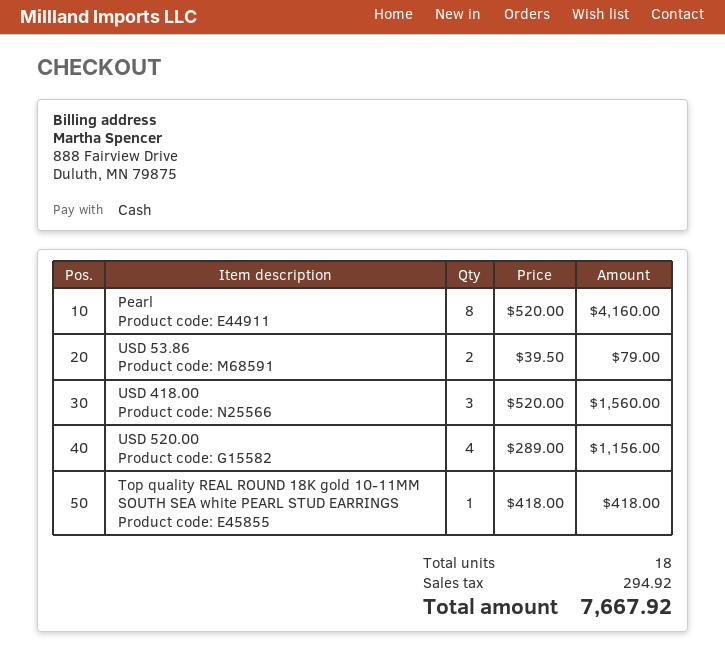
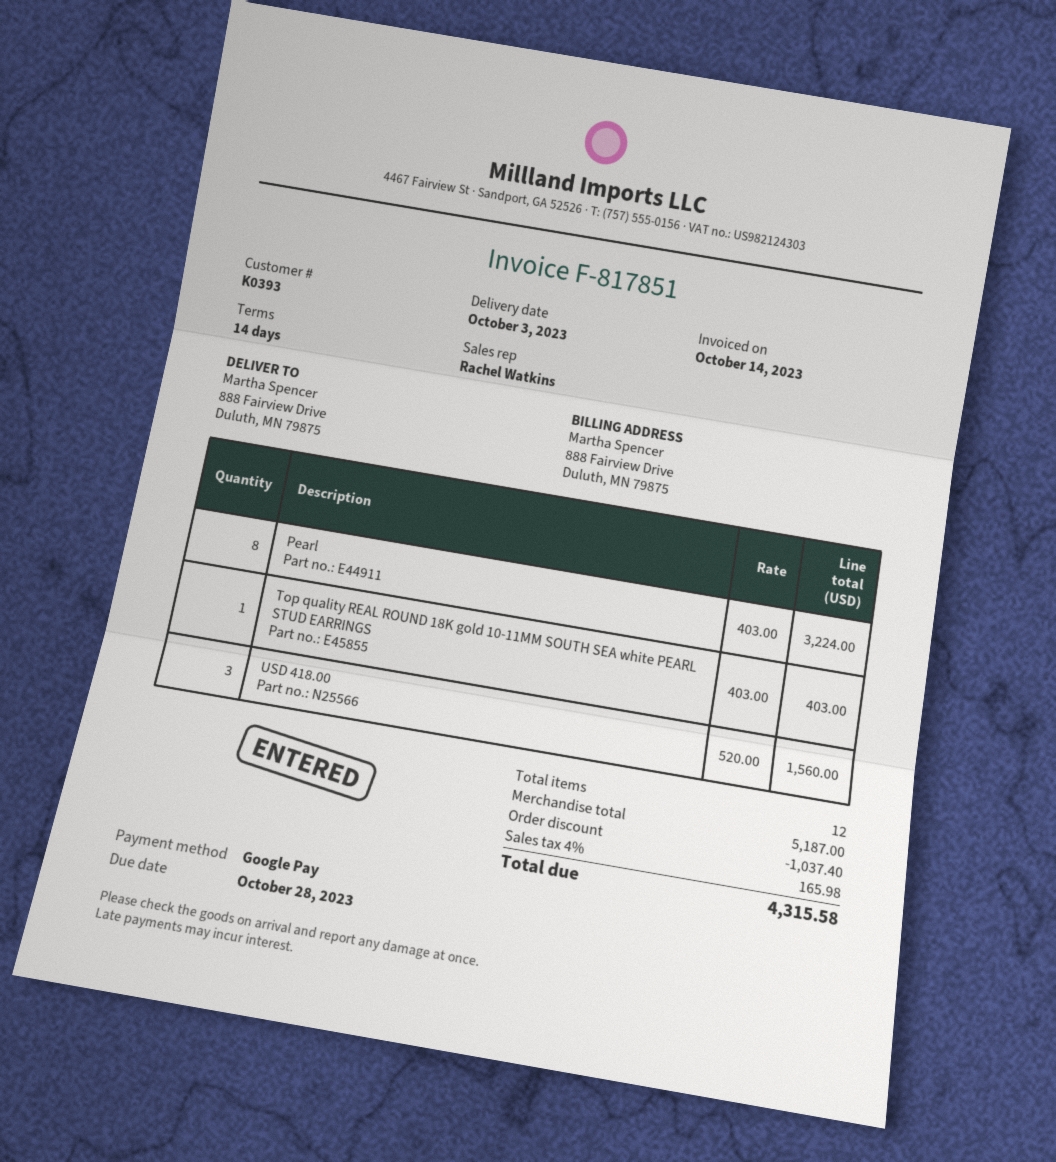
payment method: cash -> Google Pay
Pearl: 8 x 520.00 = 4160.00 -> 8 x 403.00 = 3224.00
USD 53.86: 2 x 39.50 = 79.00 -> none
USD 520.00: 4 x 289.00 = 1156.00 -> none
Top quality REAL ROUND 18K gold 10-11MM SOUTH SEA white PEARL STUD EARRINGS: 1 x 418.00 = 418.00 -> 1 x 403.00 = 403.00
total quantity: 18 -> 12
discount: none -> 1037.40
tax: 294.92 -> 165.98
total: 7667.92 -> 4315.58

